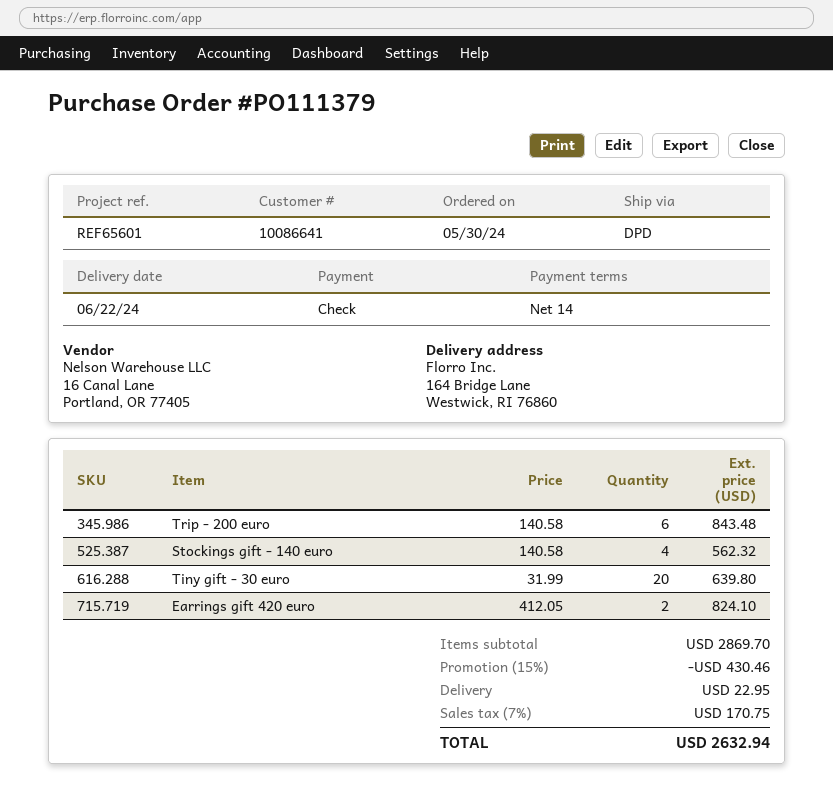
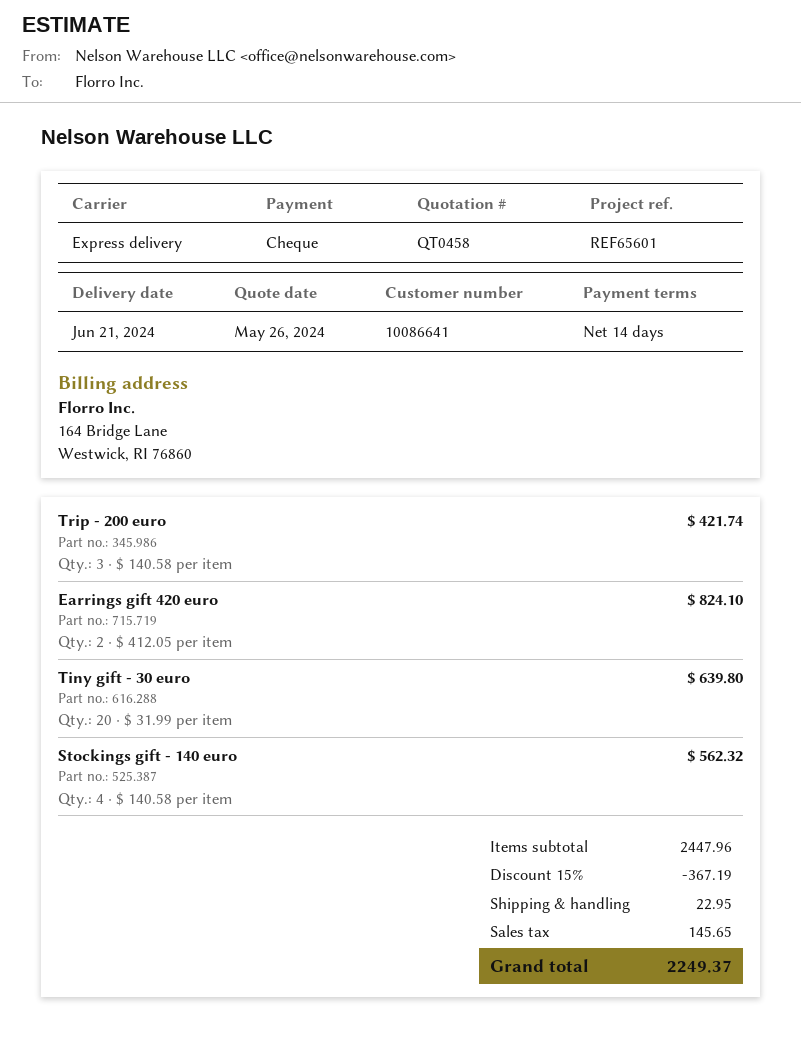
delivery date: 2024-06-22 -> 2024-06-21
shipping method: DPD -> express
Trip - 200 euro: 6 x 140.58 = 843.48 -> 3 x 140.58 = 421.74
subtotal: 2869.70 -> 2447.96
discount: 15% = 430.46 -> 15% = 367.19
tax: 170.75 -> 145.65
total: 2632.94 -> 2249.37

